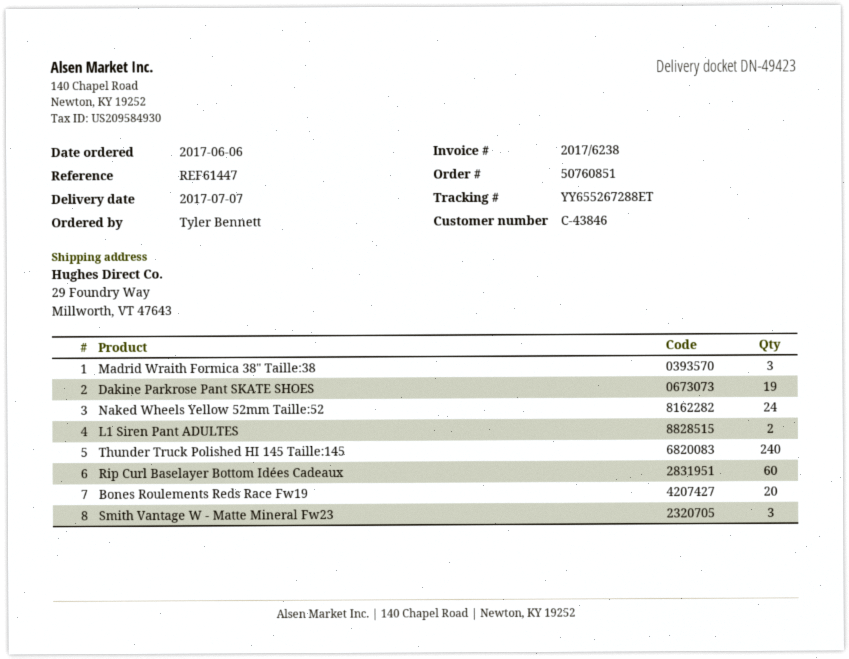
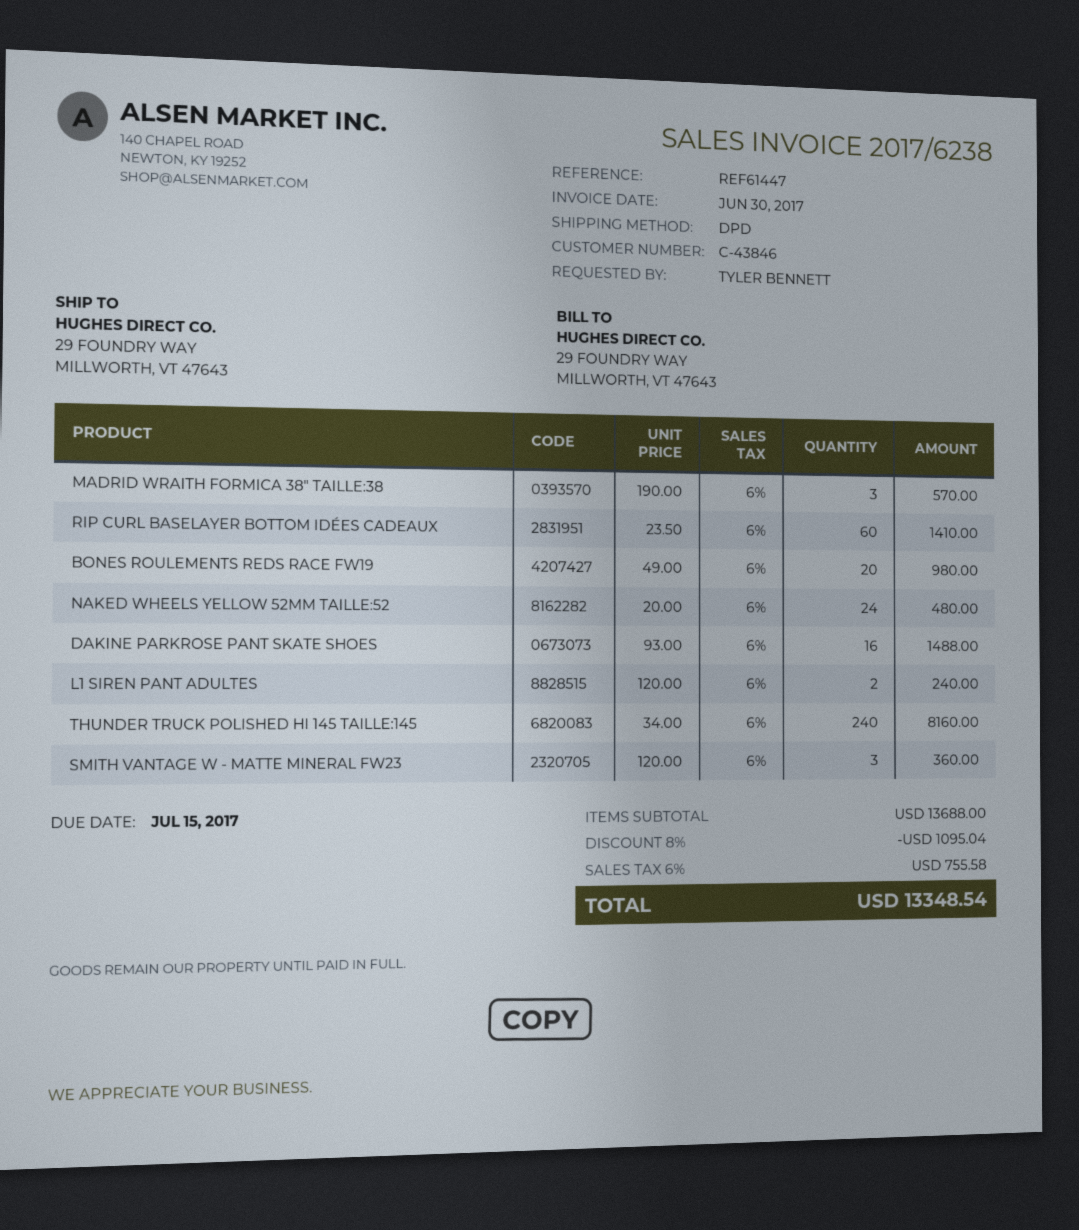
Dakine Parkrose Pant SKATE SHOES: 19 -> 16

